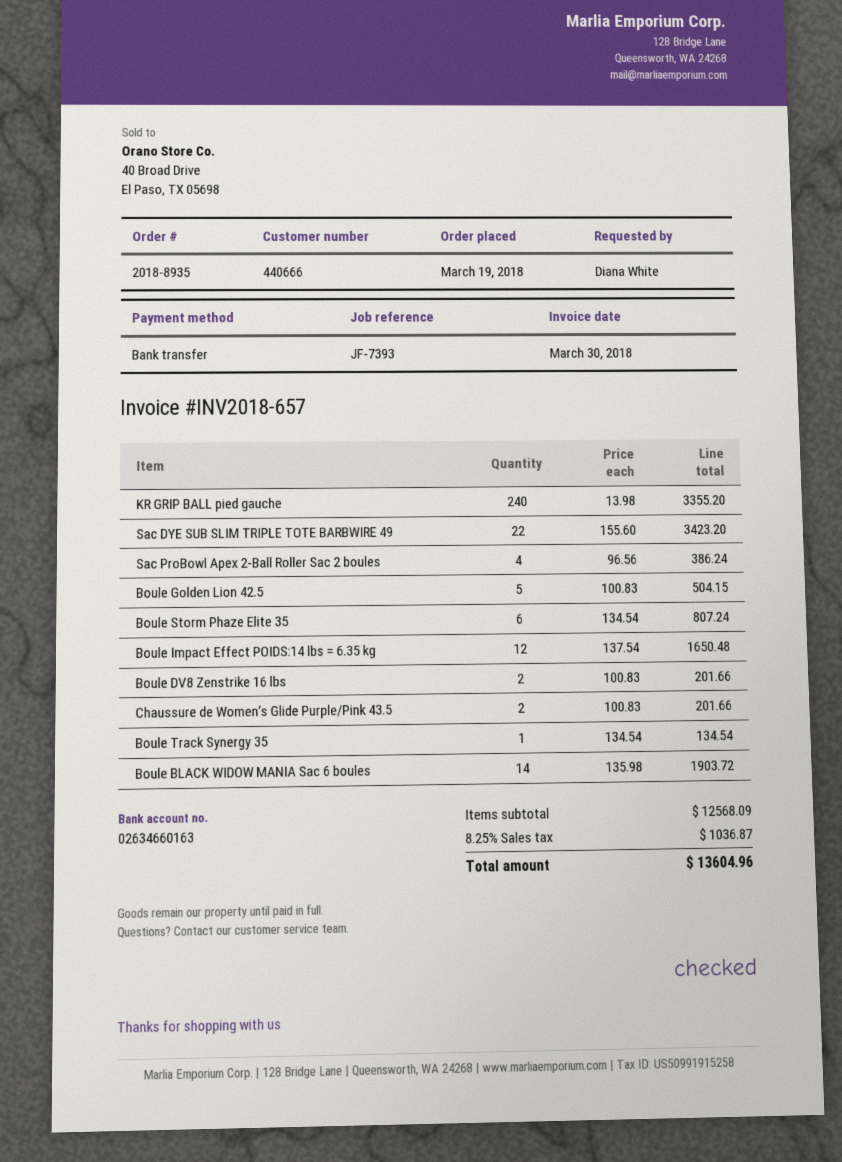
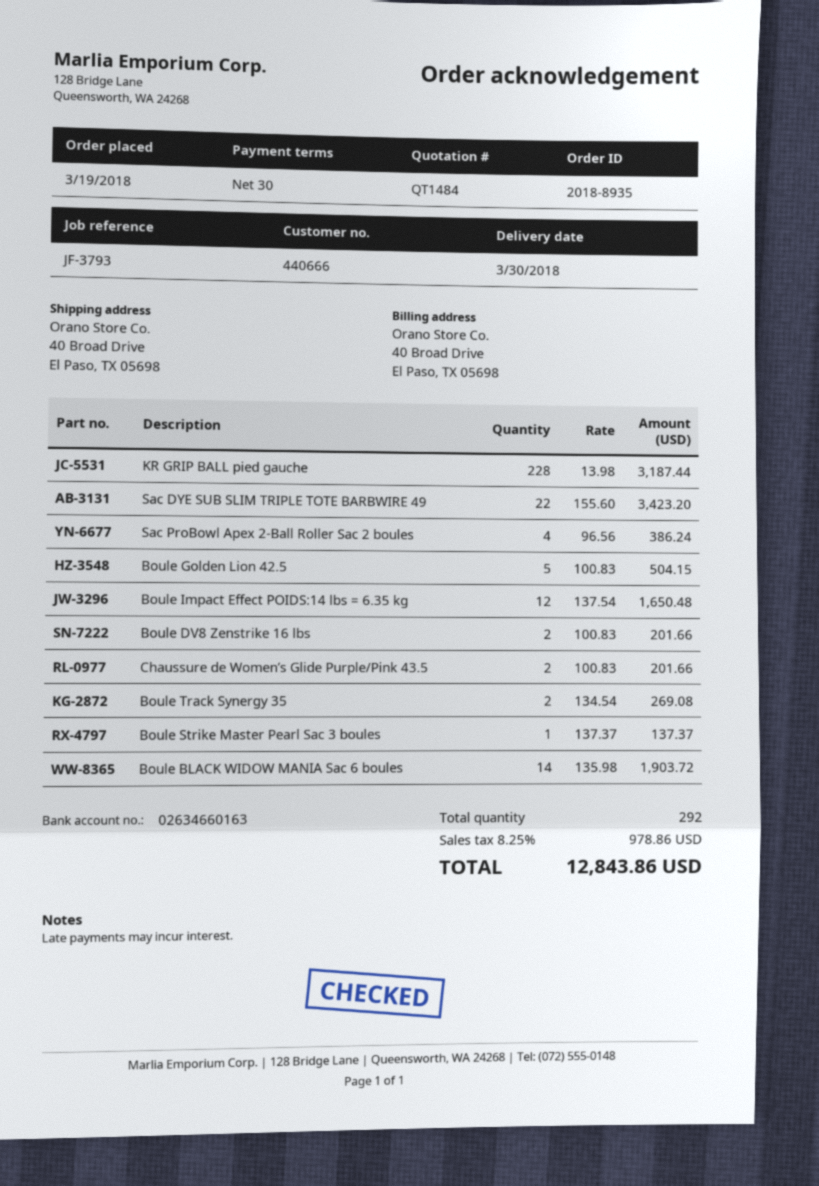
reference: JF-7393 -> JF-3793
KR GRIP BALL pied gauche: 240 x 13.98 = 3355.20 -> 228 x 13.98 = 3187.44
Boule Storm Phaze Elite 35: 6 x 134.54 = 807.24 -> none
Boule Track Synergy 35: 1 x 134.54 = 134.54 -> 2 x 134.54 = 269.08
Boule Strike Master Pearl Sac 3 boules: none -> 1 x 137.37 = 137.37
tax: 8.25% = 1036.87 -> 8.25% = 978.86
total: 13604.96 -> 12843.86

